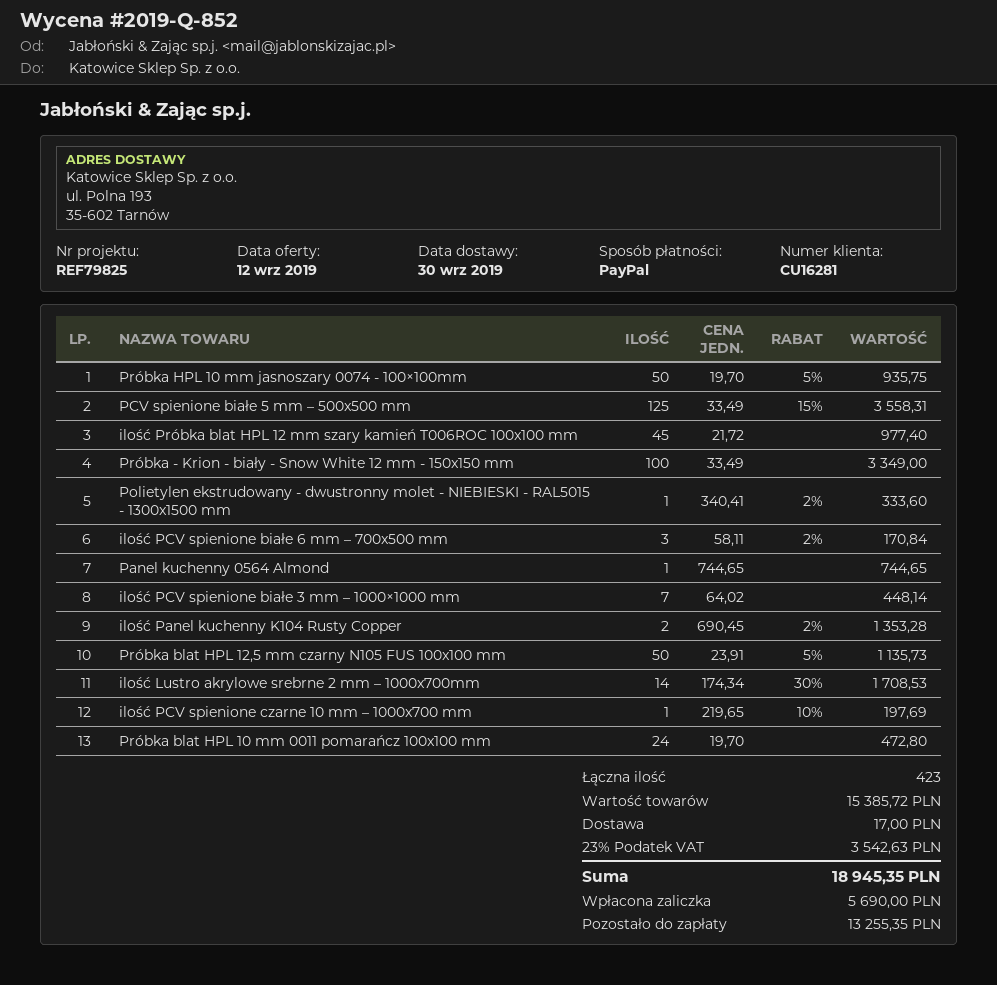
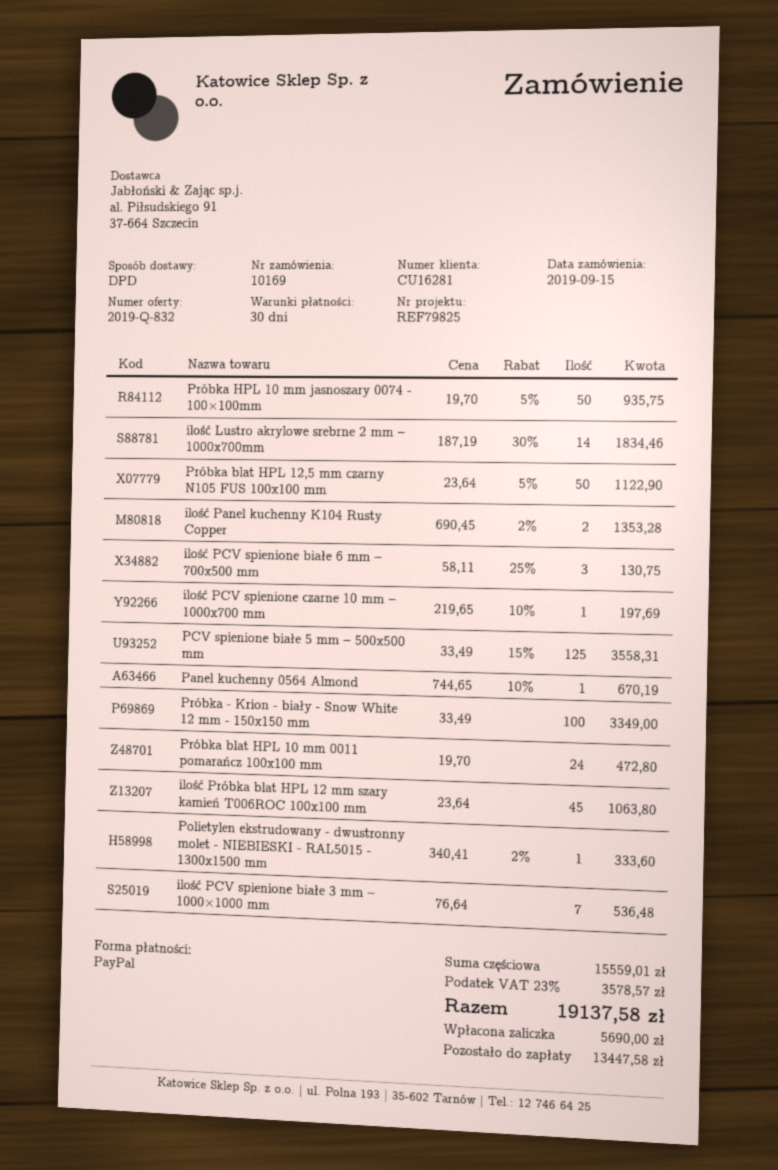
quote number: 2019-Q-852 -> 2019-Q-832
ilość Próbka blat HPL 12 mm szary kamień T006ROC 100x100 mm: 45 x 21.72 = 977.40 -> 45 x 23.64 = 1063.80
ilość PCV spienione białe 6 mm – 700x500 mm: 3 x 58.11 - 2% = 170.84 -> 3 x 58.11 - 25% = 130.75
Panel kuchenny 0564 Almond: 1 x 744.65 = 744.65 -> 1 x 744.65 - 10% = 670.19
ilość PCV spienione białe 3 mm – 1000×1000 mm: 7 x 64.02 = 448.14 -> 7 x 76.64 = 536.48
Próbka blat HPL 12,5 mm czarny N105 FUS 100x100 mm: 50 x 23.91 - 5% = 1135.73 -> 50 x 23.64 - 5% = 1122.90
ilość Lustro akrylowe srebrne 2 mm – 1000x700mm: 14 x 174.34 - 30% = 1708.53 -> 14 x 187.19 - 30% = 1834.46
subtotal: 15385.72 -> 15559.01
shipping: 17.00 -> none
tax: 23% = 3542.63 -> 23% = 3578.57
total: 18945.35 -> 19137.58
balance: 13255.35 -> 13447.58

